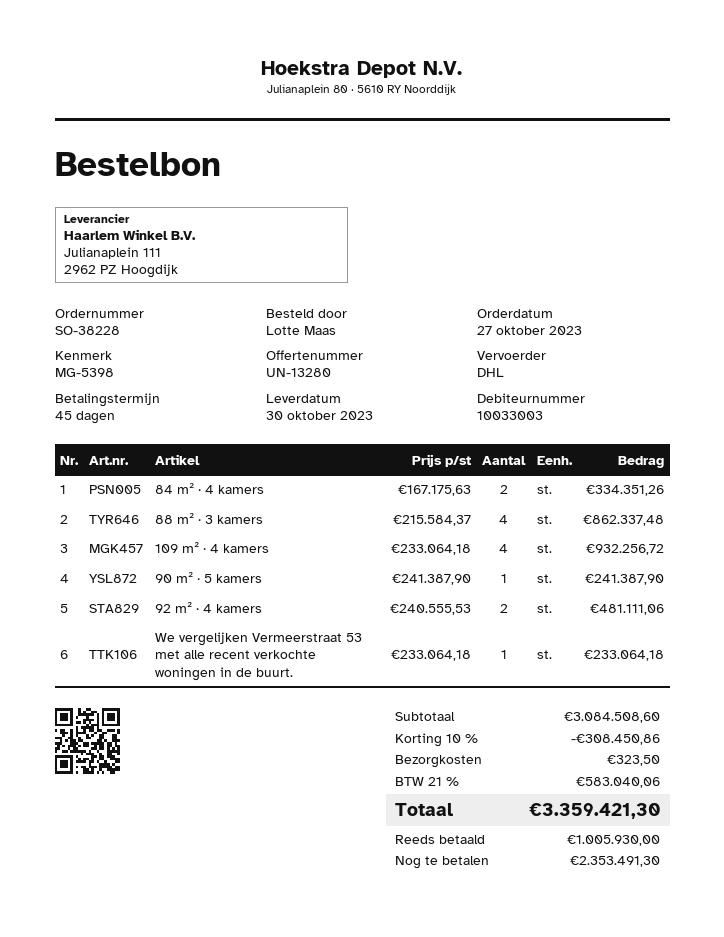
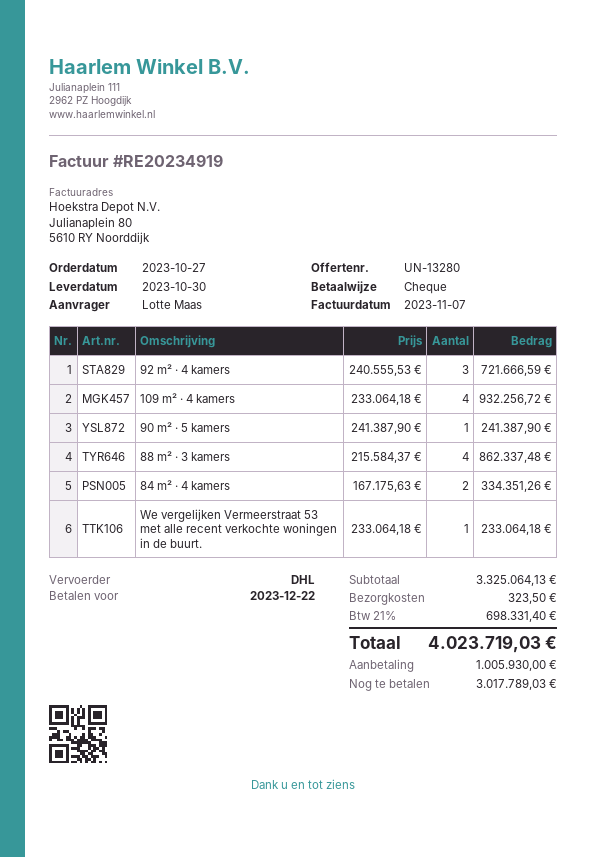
92 m² · 4 kamers: 2 x 240555.53 = 481111.06 -> 3 x 240555.53 = 721666.59
subtotal: 3084508.60 -> 3325064.13
discount: 10% = 308450.86 -> none
tax: 21% = 583040.06 -> 21% = 698331.40
total: 3359421.30 -> 4023719.03
balance: 2353491.30 -> 3017789.03

